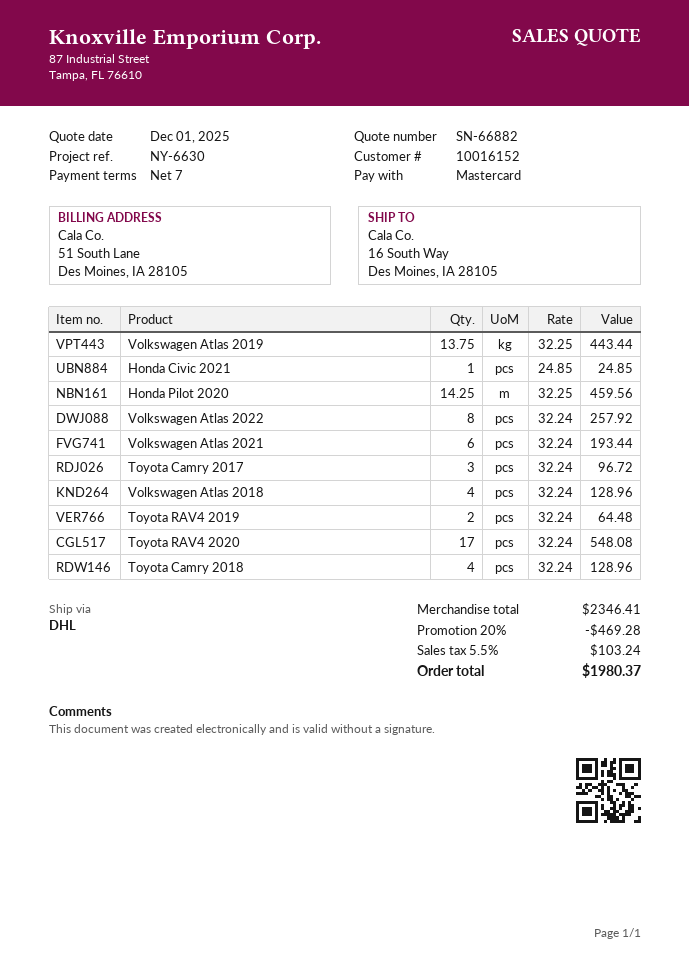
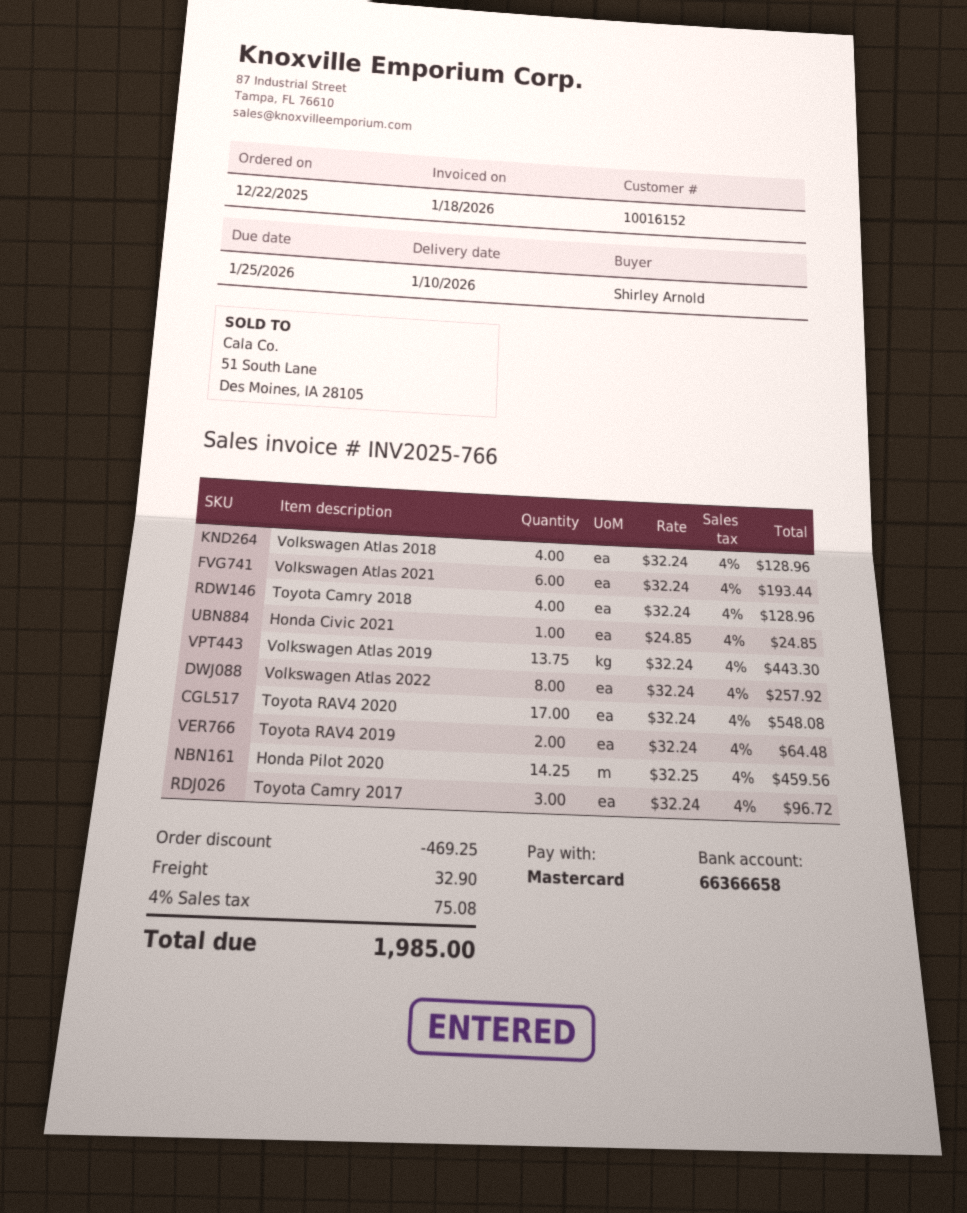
Volkswagen Atlas 2019: 13.75 x 32.25 = 443.44 -> 13.75 x 32.24 = 443.30
discount: 469.28 -> 469.25
shipping: none -> 32.90
tax: 5.5% = 103.24 -> 4% = 75.08
total: 1980.37 -> 1985.00

